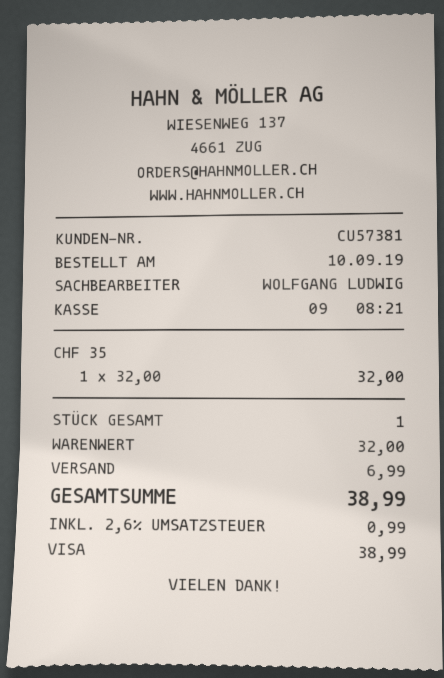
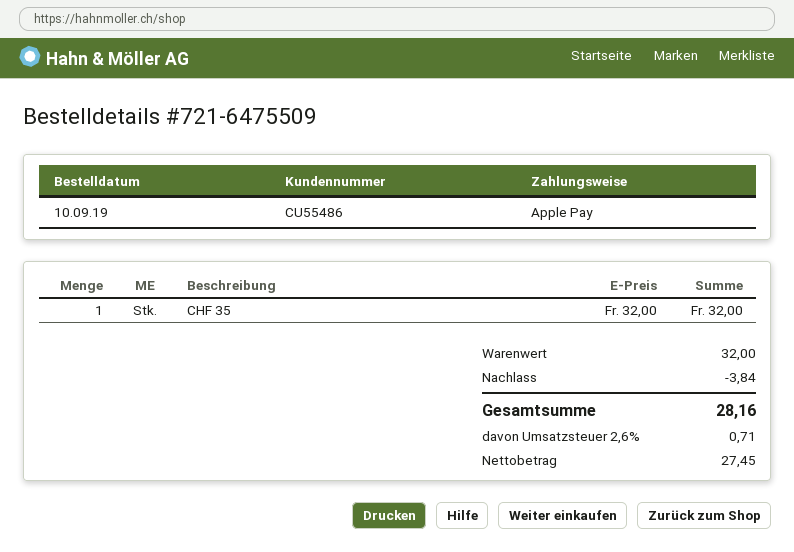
customer number: CU57381 -> CU55486
payment method: Visa -> Apple Pay
discount: none -> 3.84
shipping: 6.99 -> none
tax: 2.6% = 0.99 -> 2.6% = 0.71
total: 38.99 -> 28.16

